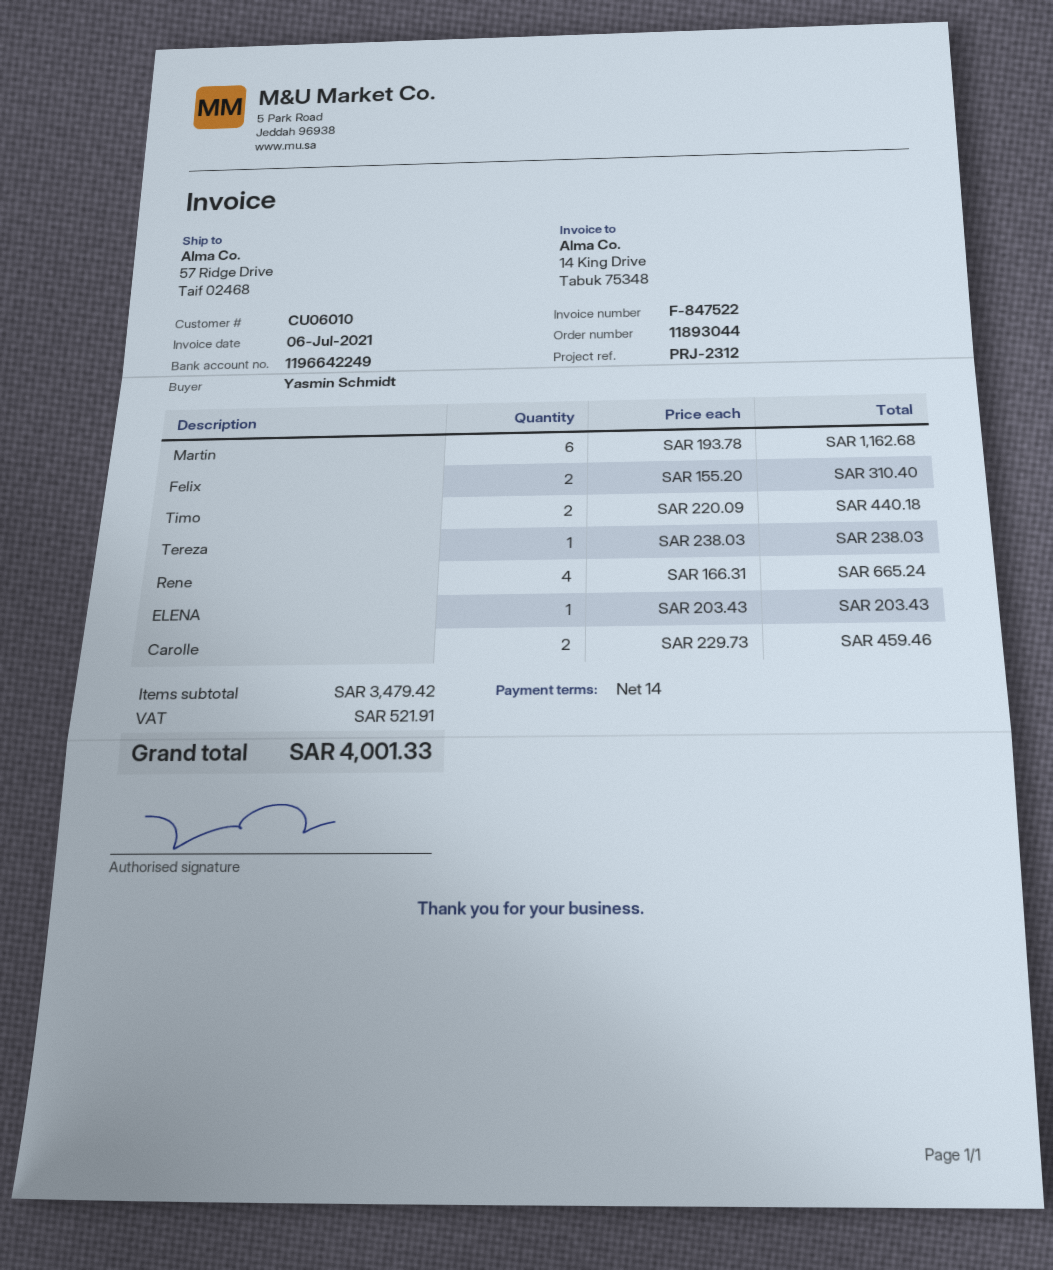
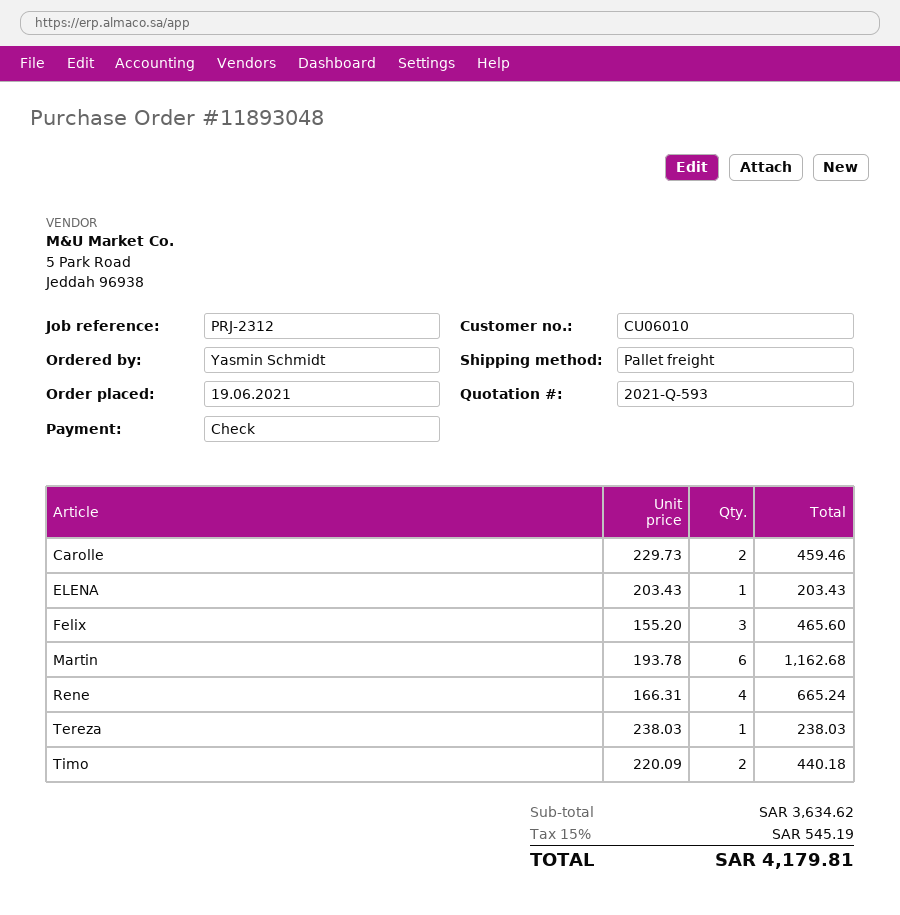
order number: 11893044 -> 11893048
Felix: 2 x 155.20 = 310.40 -> 3 x 155.20 = 465.60
subtotal: 3479.42 -> 3634.62
tax: 521.91 -> 545.19
total: 4001.33 -> 4179.81

